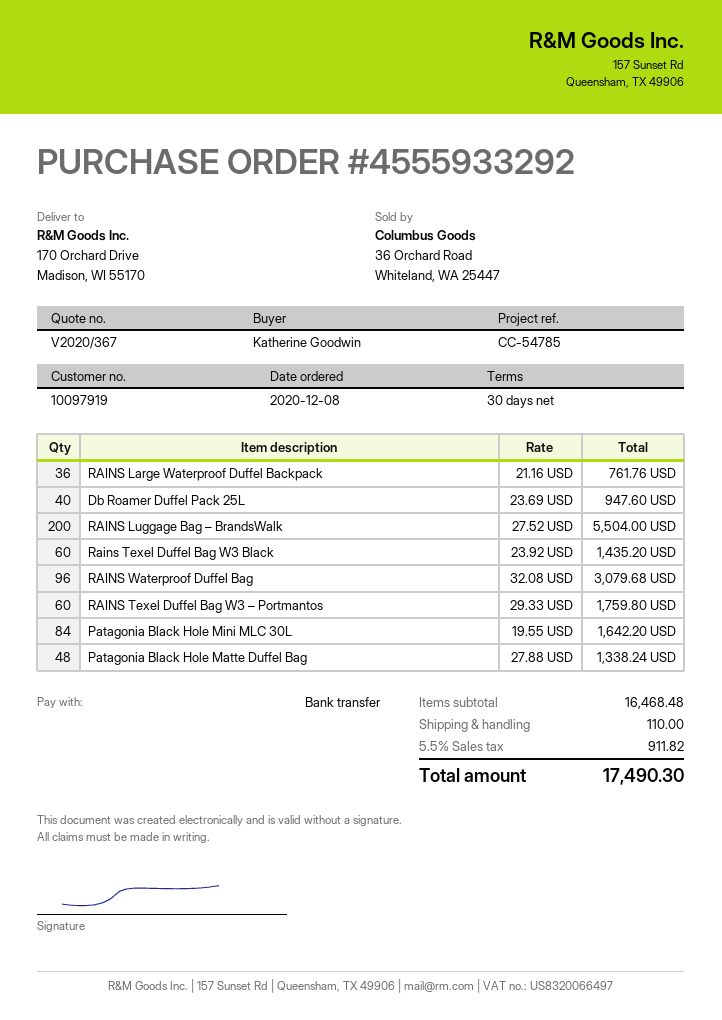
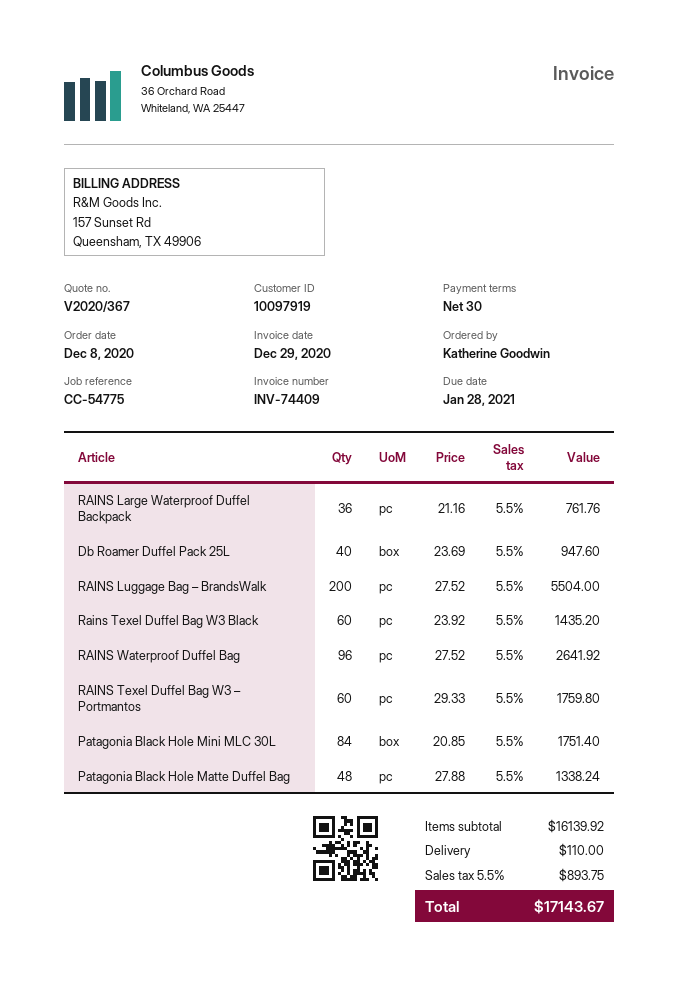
reference: CC-54785 -> CC-54775
RAINS Waterproof Duffel Bag: 96 x 32.08 = 3079.68 -> 96 x 27.52 = 2641.92
Patagonia Black Hole Mini MLC 30L: 84 x 19.55 = 1642.20 -> 84 x 20.85 = 1751.40
subtotal: 16468.48 -> 16139.92
tax: 5.5% = 911.82 -> 5.5% = 893.75
total: 17490.30 -> 17143.67

